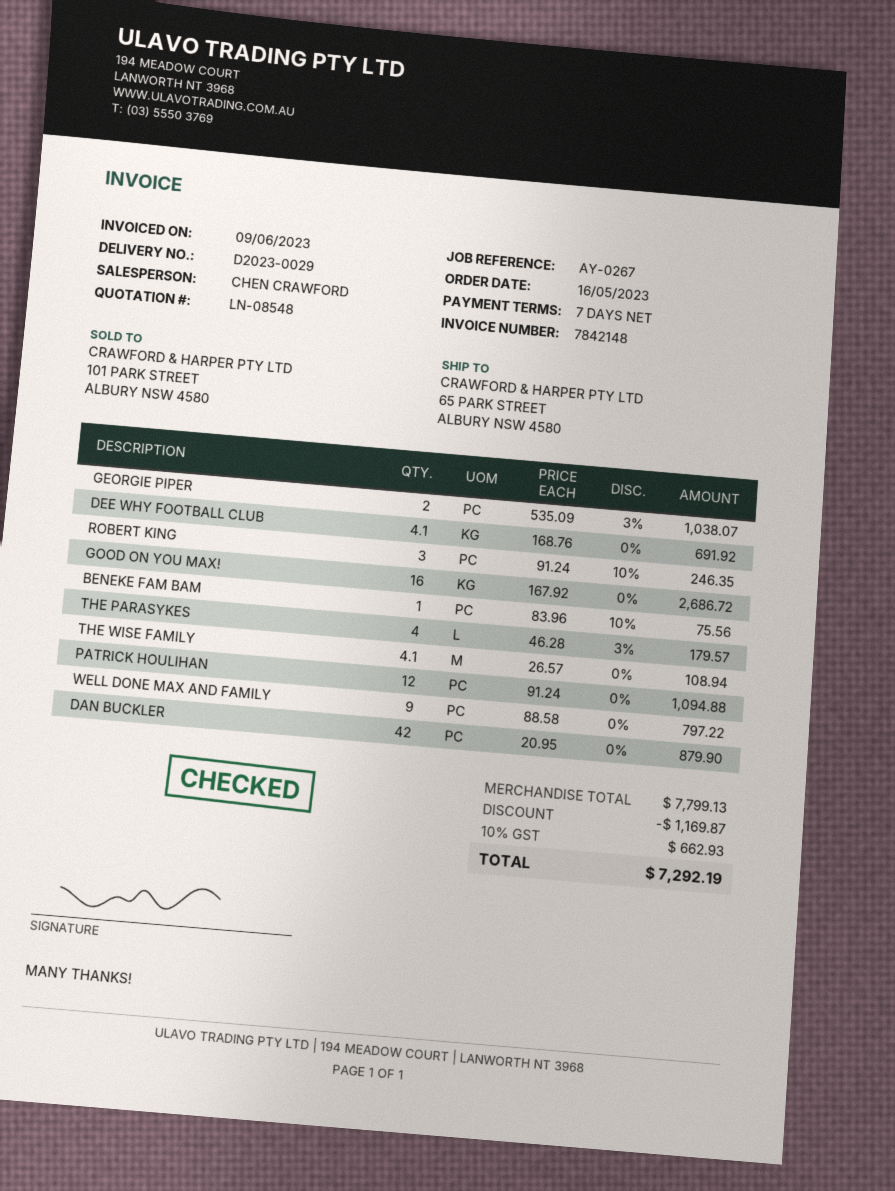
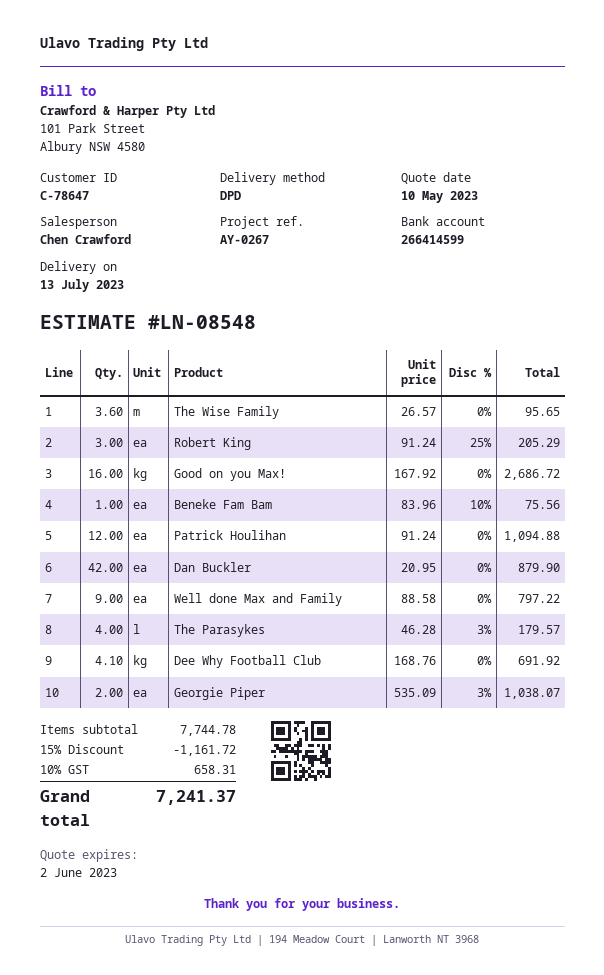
ROBERT KING: 3 x 91.24 - 10% = 246.35 -> 3 x 91.24 - 25% = 205.29
THE WISE FAMILY: 4.1 x 26.57 = 108.94 -> 3.6 x 26.57 = 95.65
subtotal: 7799.13 -> 7744.78
discount: 1169.87 -> 1161.72
tax: 10% = 662.93 -> 10% = 658.31
total: 7292.19 -> 7241.37

